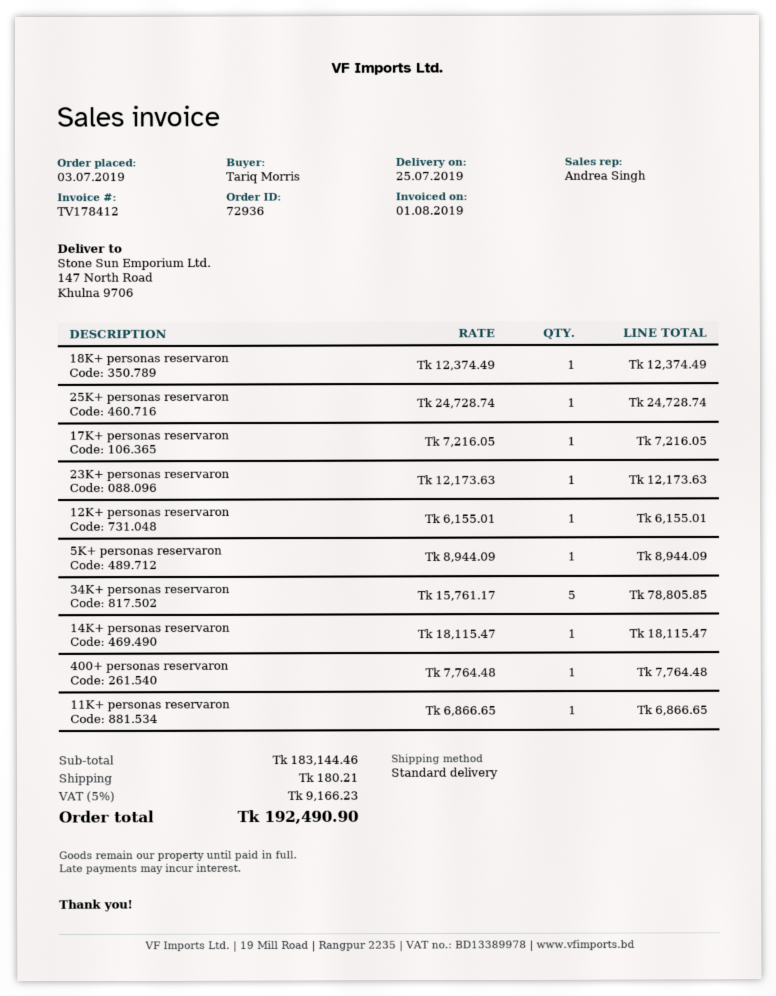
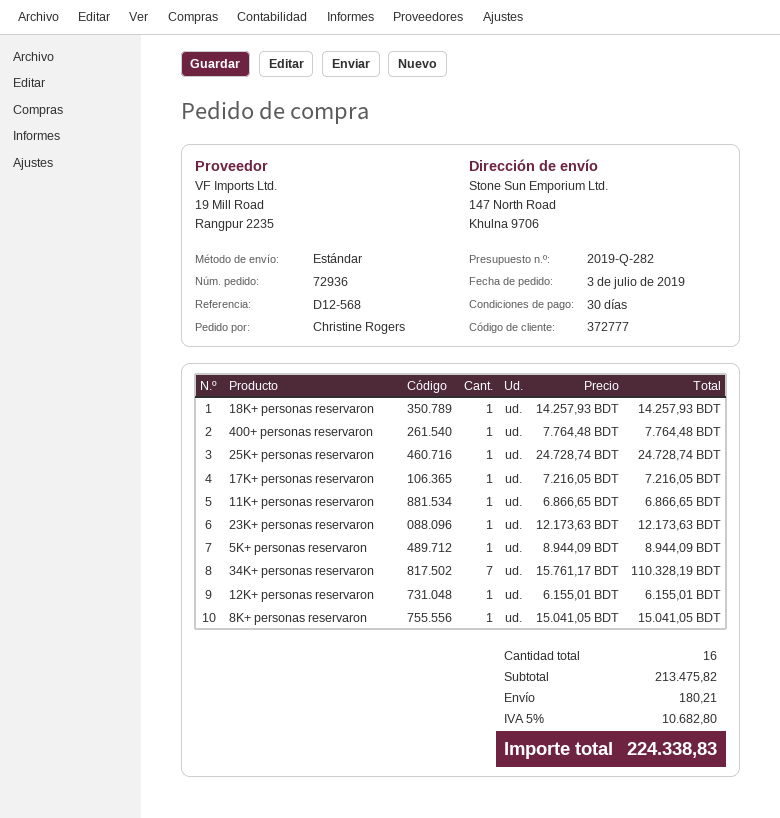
ordered by: Tariq Morris -> Christine Rogers
18K+ personas reservaron: 1 x 12374.49 = 12374.49 -> 1 x 14257.93 = 14257.93
34K+ personas reservaron: 5 x 15761.17 = 78805.85 -> 7 x 15761.17 = 110328.19
14K+ personas reservaron: 1 x 18115.47 = 18115.47 -> none
8K+ personas reservaron: none -> 1 x 15041.05 = 15041.05
subtotal: 183144.46 -> 213475.82
tax: 5% = 9166.23 -> 5% = 10682.80
total: 192490.90 -> 224338.83

